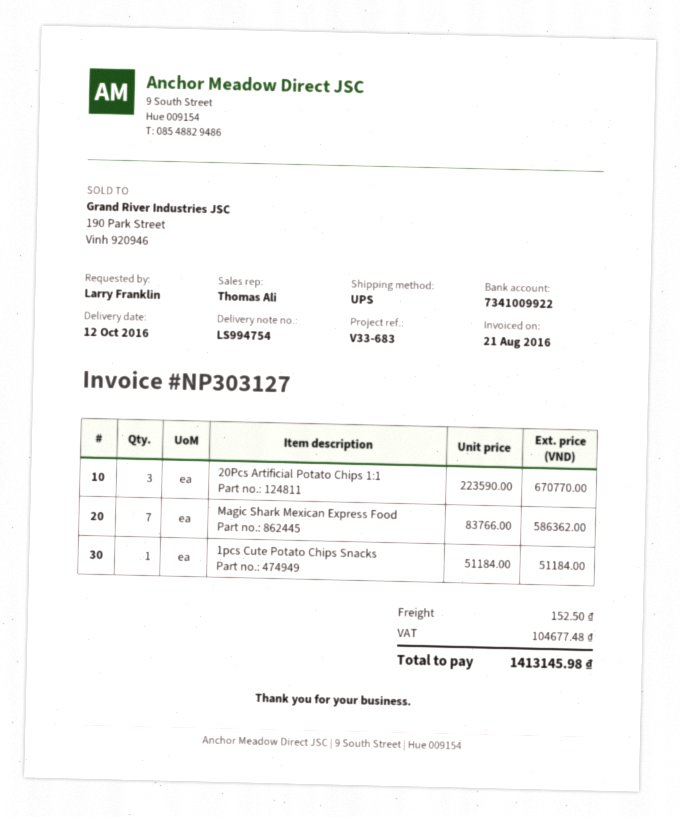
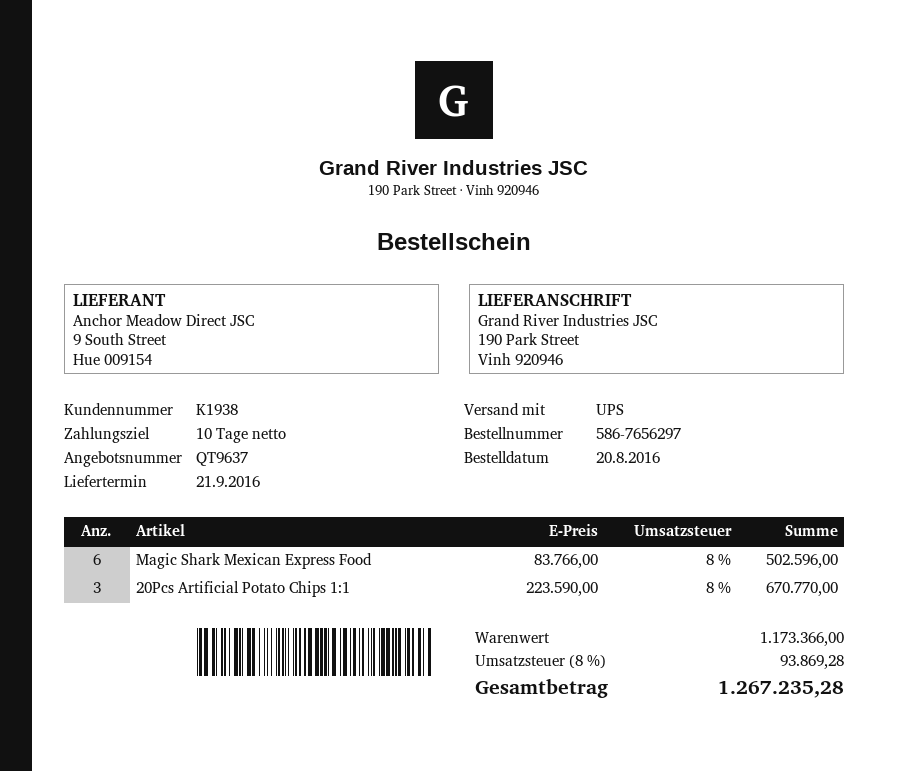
delivery date: 2016-10-12 -> 2016-09-21
Magic Shark Mexican Express Food: 7 x 83766.00 = 586362.00 -> 6 x 83766.00 = 502596.00
1pcs Cute Potato Chips Snacks: 1 x 51184.00 = 51184.00 -> none
shipping: 152.50 -> none
tax: 104677.48 -> 93869.28
total: 1413145.98 -> 1267235.28

